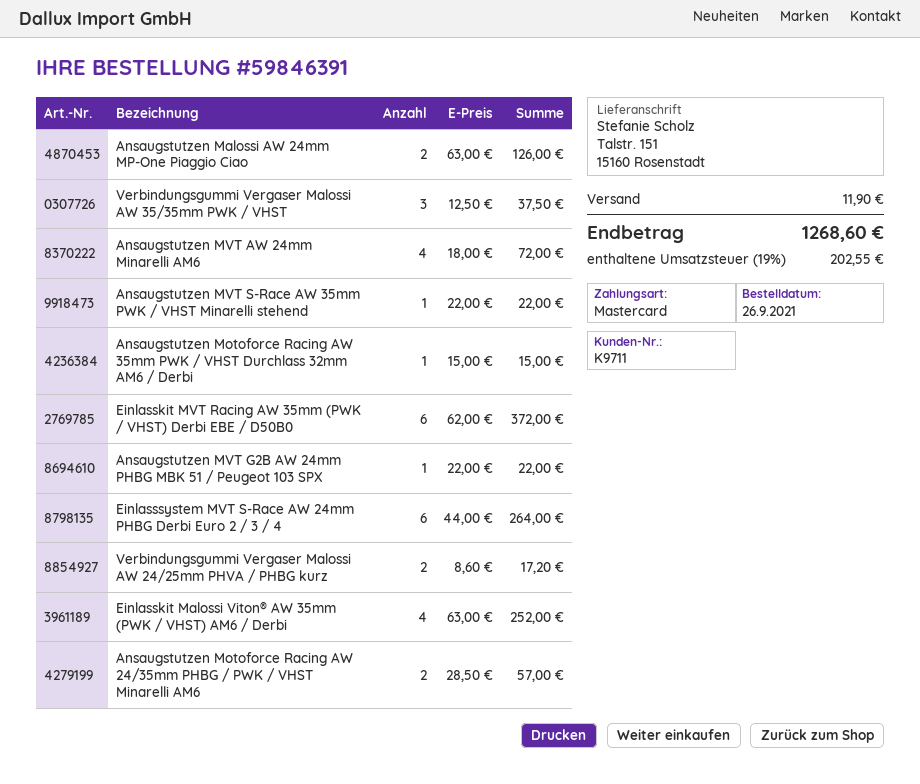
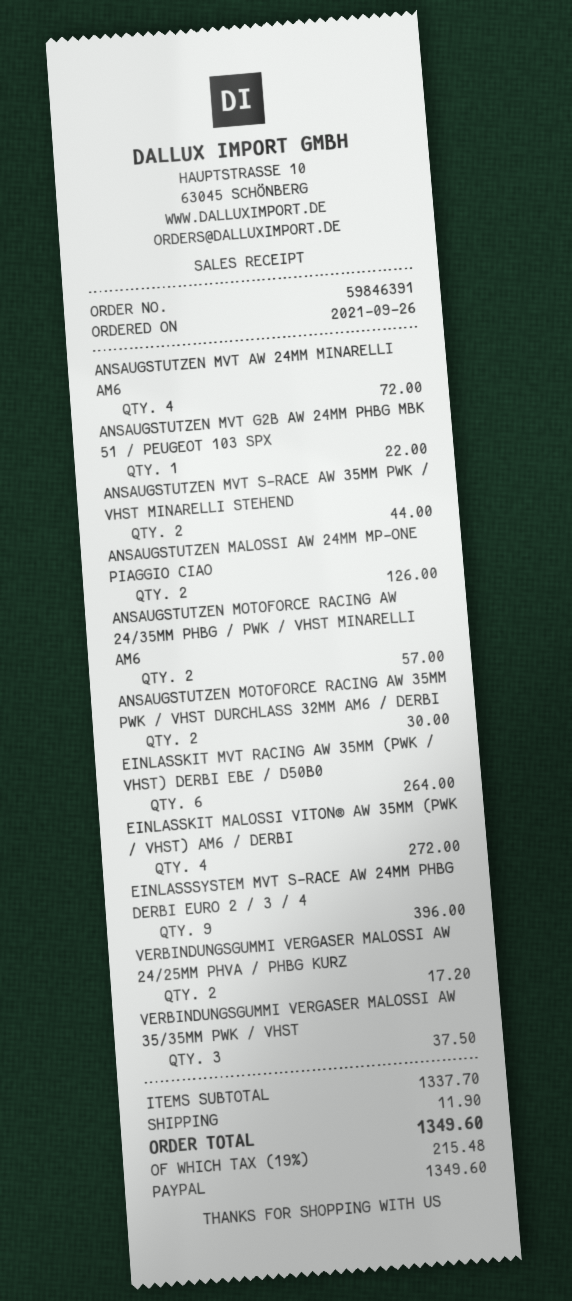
payment method: Mastercard -> PayPal
Ansaugstutzen MVT S-Race AW 35mm PWK / VHST Minarelli stehend: 1 for 22.00 -> 2 for 44.00
Ansaugstutzen Motoforce Racing AW 35mm PWK / VHST Durchlass 32mm AM6 / Derbi: 1 for 15.00 -> 2 for 30.00
Einlasskit MVT Racing AW 35mm (PWK / VHST) Derbi EBE / D50B0: 6 for 372.00 -> 6 for 264.00
Einlasssystem MVT S-Race AW 24mm PHBG Derbi Euro 2 / 3 / 4: 6 for 264.00 -> 9 for 396.00
Einlasskit Malossi Viton® AW 35mm (PWK / VHST) AM6 / Derbi: 4 for 252.00 -> 4 for 272.00
tax: 19% = 202.55 -> 19% = 215.48
total: 1268.60 -> 1349.60

